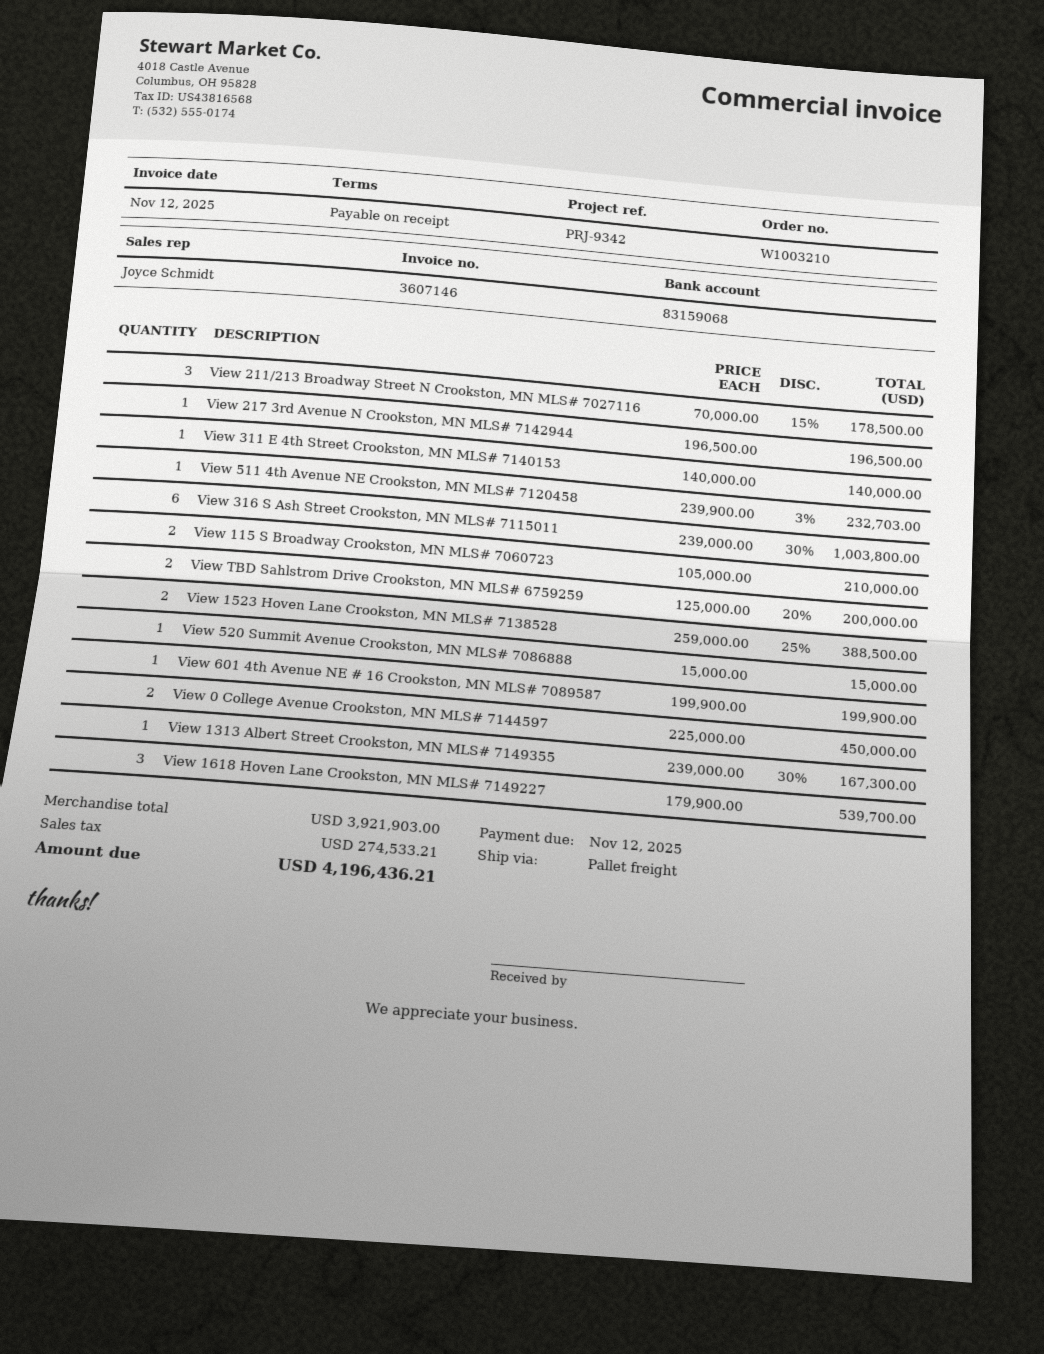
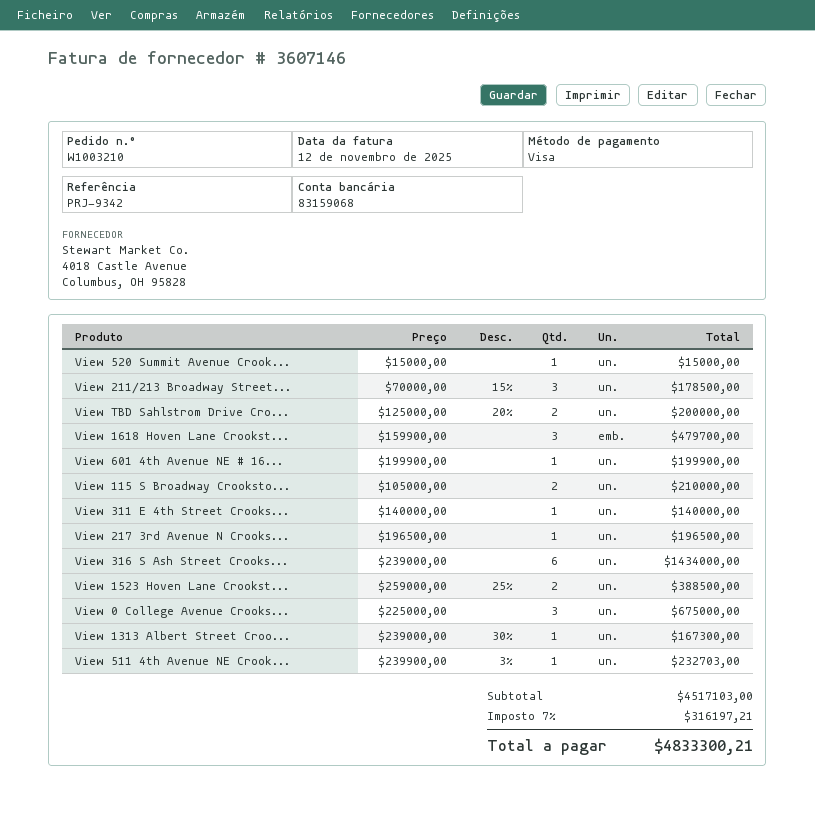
View 316 S Ash Street Crookston, MN MLS# 7115011: 6 x 239000.00 - 30% = 1003800.00 -> 6 x 239000.00 = 1434000.00
View 0 College Avenue Crookston, MN MLS# 7144597: 2 x 225000.00 = 450000.00 -> 3 x 225000.00 = 675000.00
View 1618 Hoven Lane Crookston, MN MLS# 7149227: 3 x 179900.00 = 539700.00 -> 3 x 159900.00 = 479700.00
subtotal: 3921903.00 -> 4517103.00
tax: 274533.21 -> 316197.21
total: 4196436.21 -> 4833300.21

